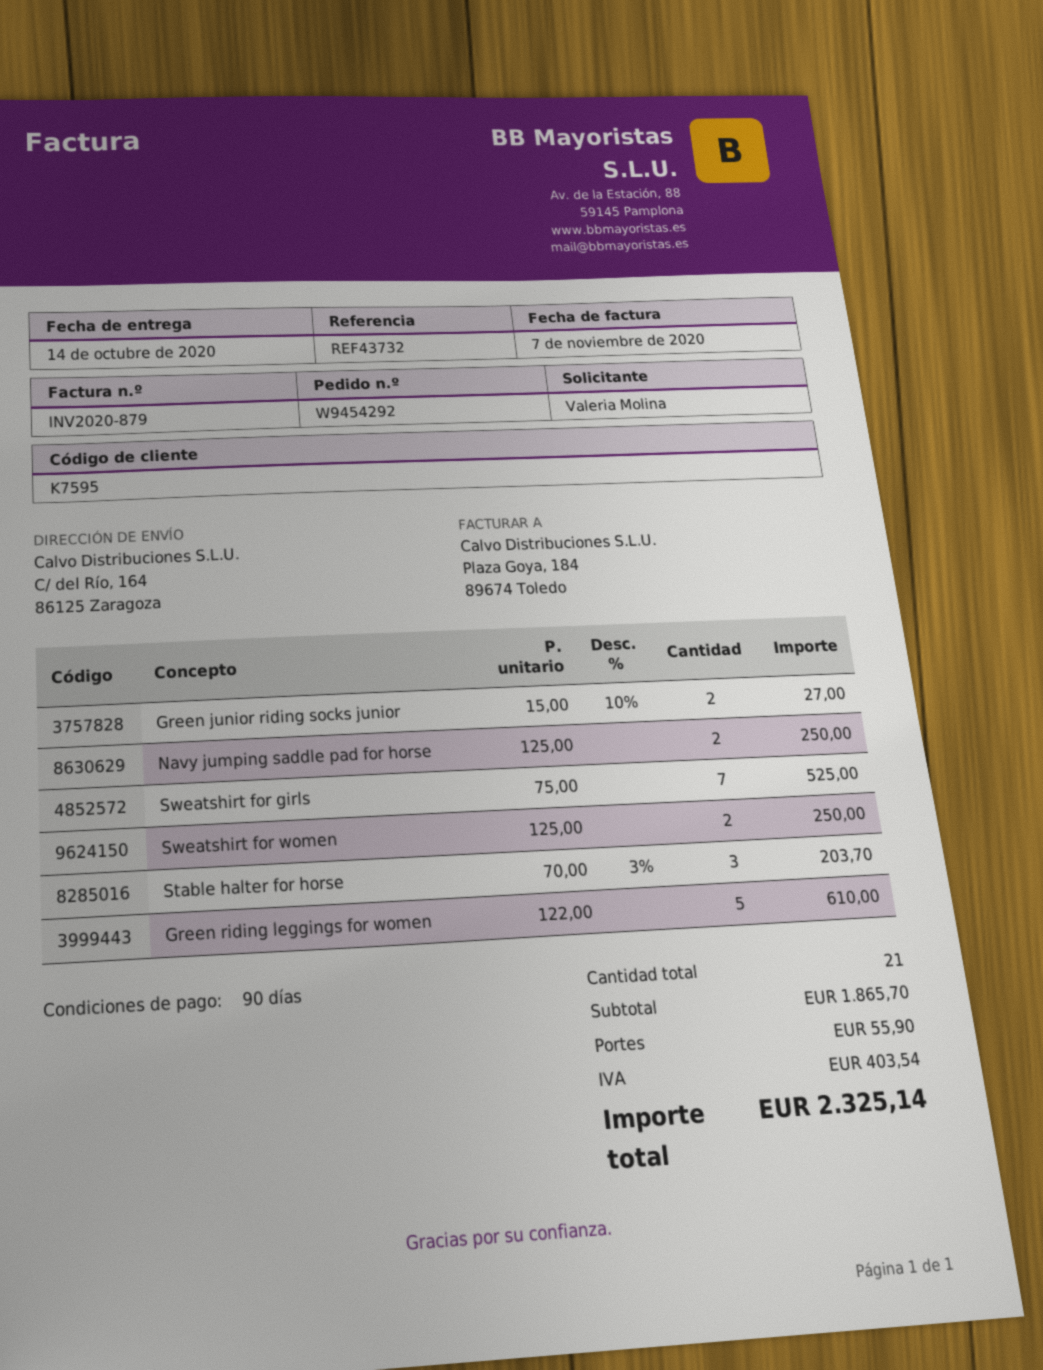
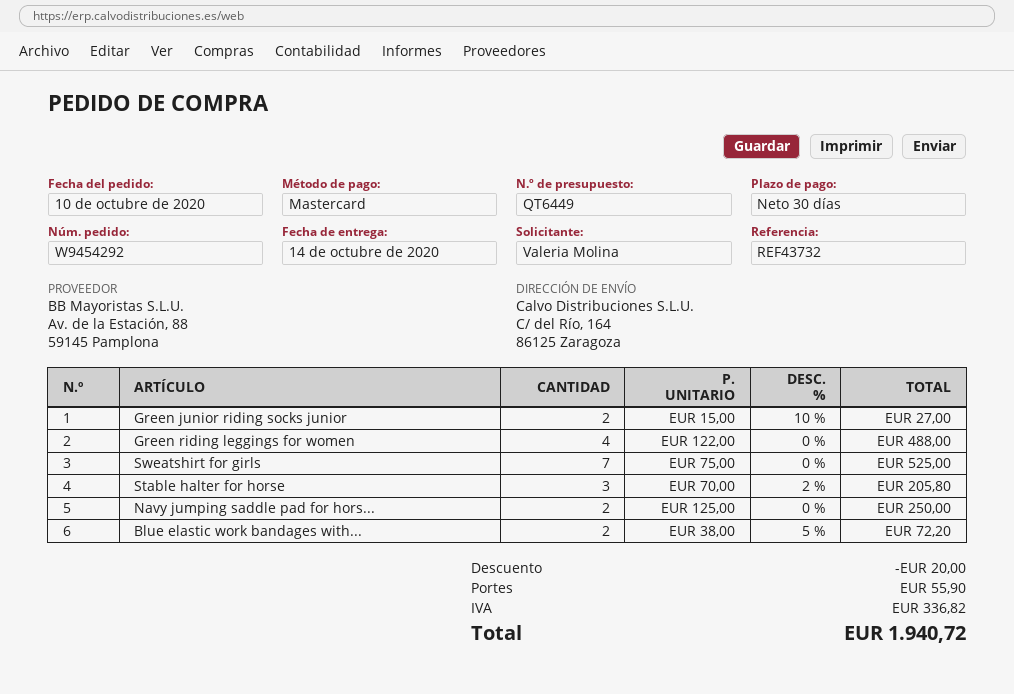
payment terms: 90 days -> 30 days
Sweatshirt for women: 2 x 125.00 = 250.00 -> none
Stable halter for horse: 3 x 70.00 - 3% = 203.70 -> 3 x 70.00 - 2% = 205.80
Green riding leggings for women: 5 x 122.00 = 610.00 -> 4 x 122.00 = 488.00
Blue elastic work bandages with...: none -> 2 x 38.00 - 5% = 72.20
discount: none -> 20.00
tax: 403.54 -> 336.82
total: 2325.14 -> 1940.72

